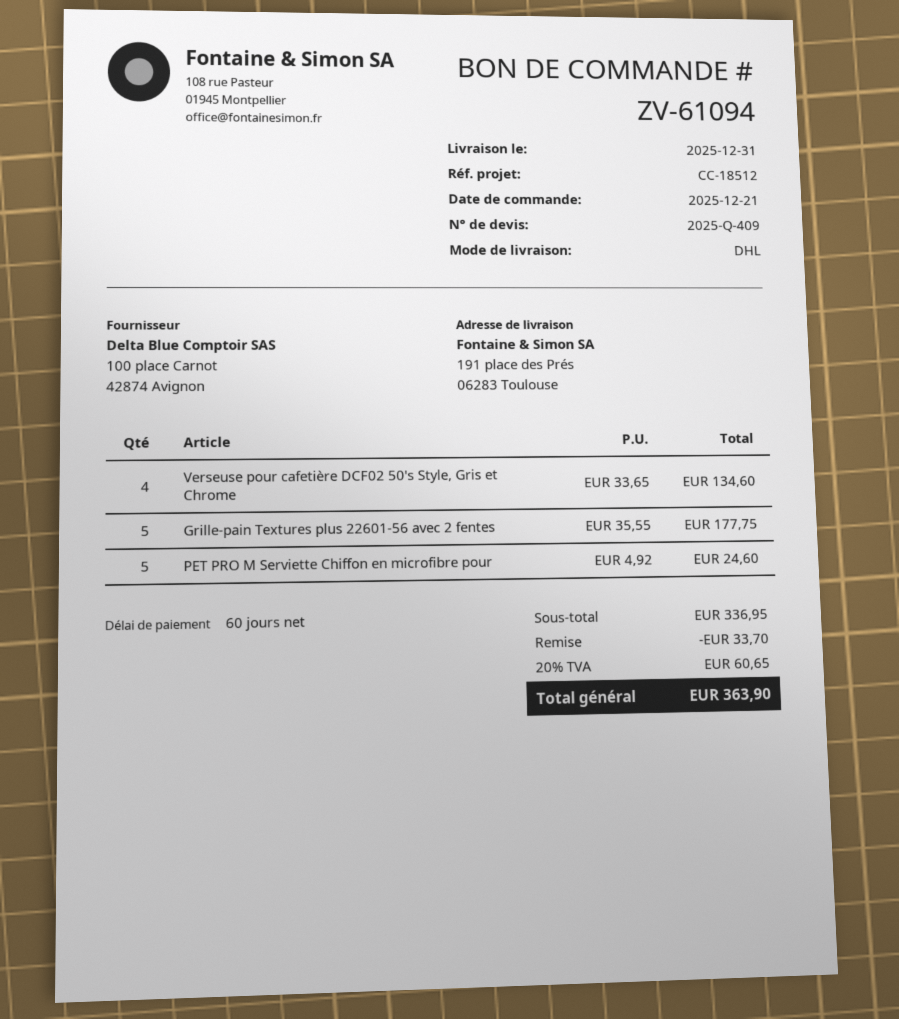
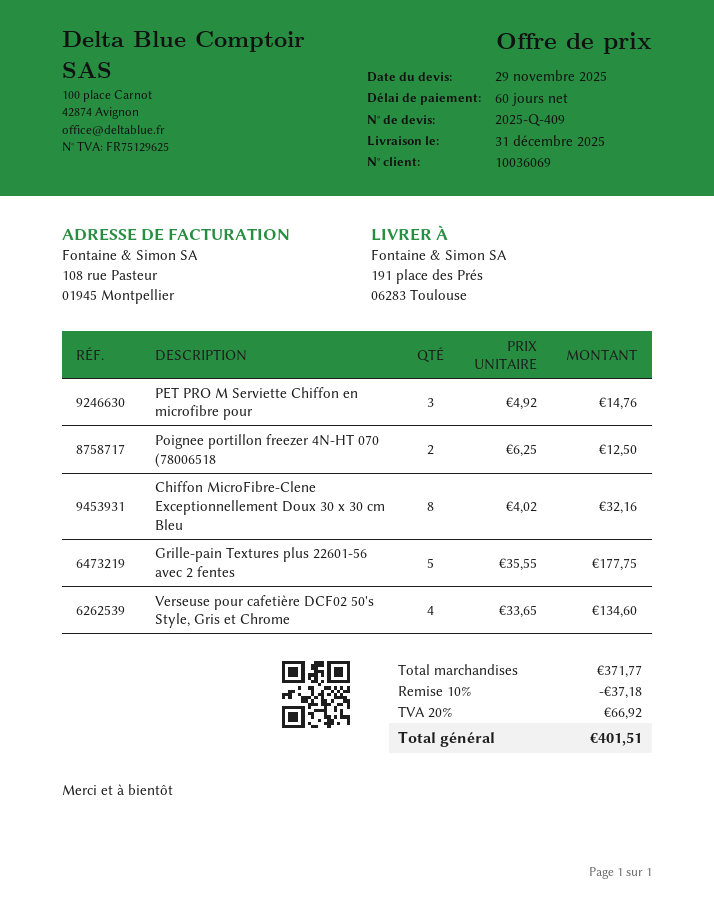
PET PRO M Serviette Chiffon en microfibre pour: 5 x 4.92 = 24.60 -> 3 x 4.92 = 14.76
Poignee portillon freezer 4N-HT 070 (78006518: none -> 2 x 6.25 = 12.50
Chiffon MicroFibre-Clene Exceptionnellement Doux 30 x 30 cm Bleu: none -> 8 x 4.02 = 32.16
subtotal: 336.95 -> 371.77
discount: 33.70 -> 37.18
tax: 20% = 60.65 -> 20% = 66.92
total: 363.90 -> 401.51

